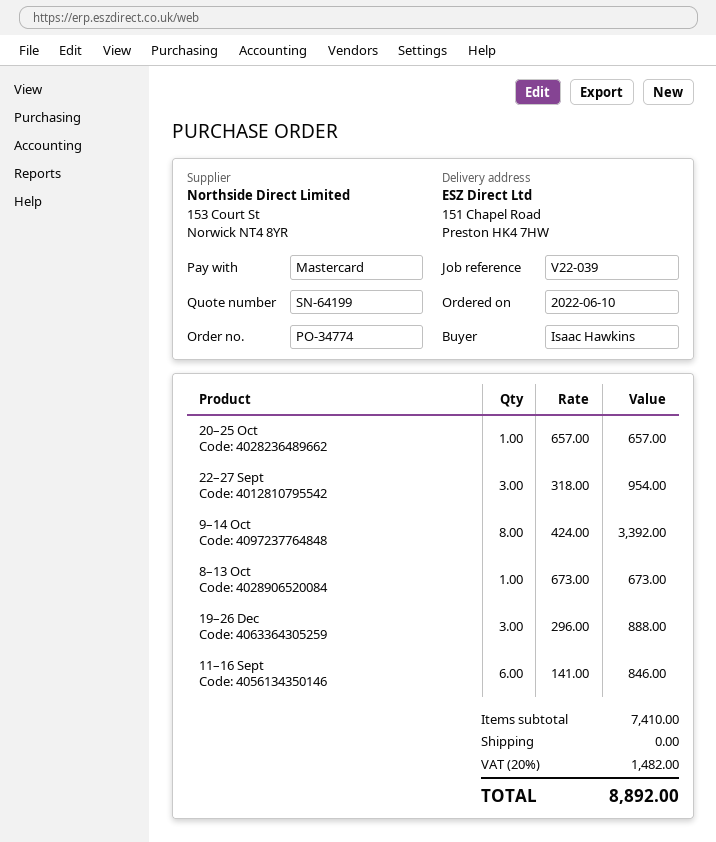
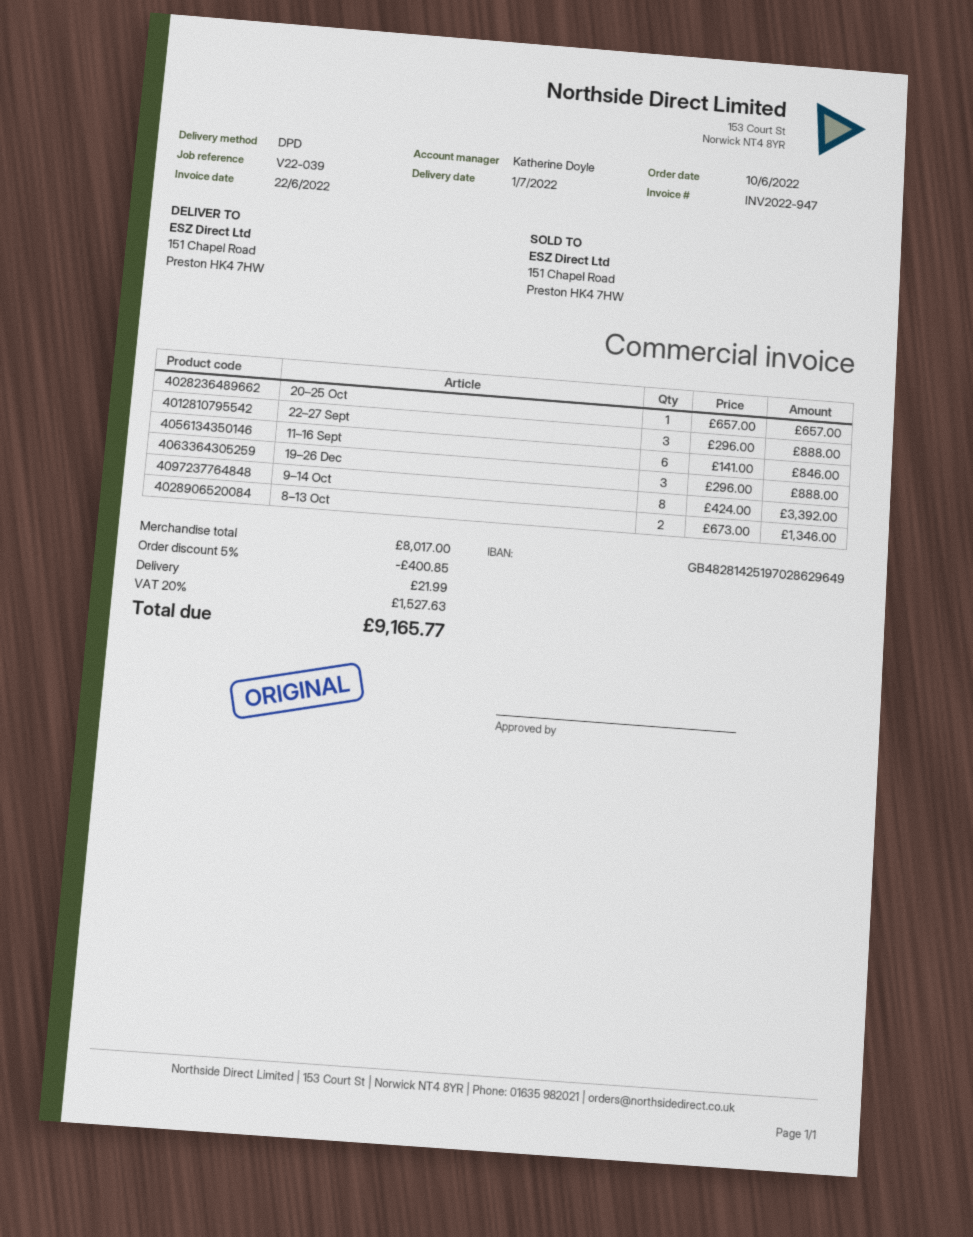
22–27 Sept: 3 x 318.00 = 954.00 -> 3 x 296.00 = 888.00
8–13 Oct: 1 x 673.00 = 673.00 -> 2 x 673.00 = 1346.00
subtotal: 7410.00 -> 8017.00
discount: none -> 5% = 400.85
shipping: 0.00 -> 21.99
tax: 20% = 1482.00 -> 20% = 1527.63
total: 8892.00 -> 9165.77

